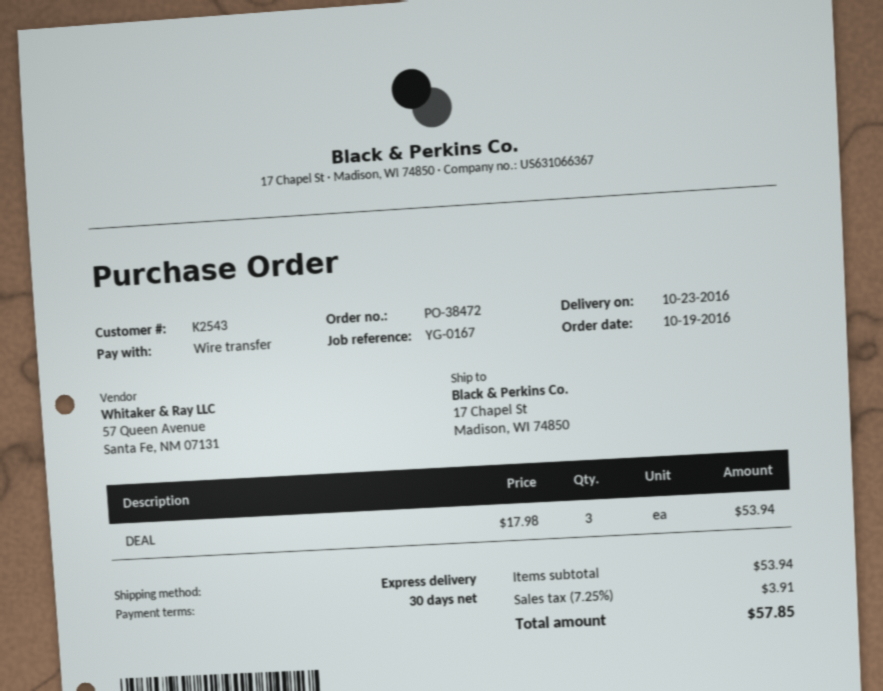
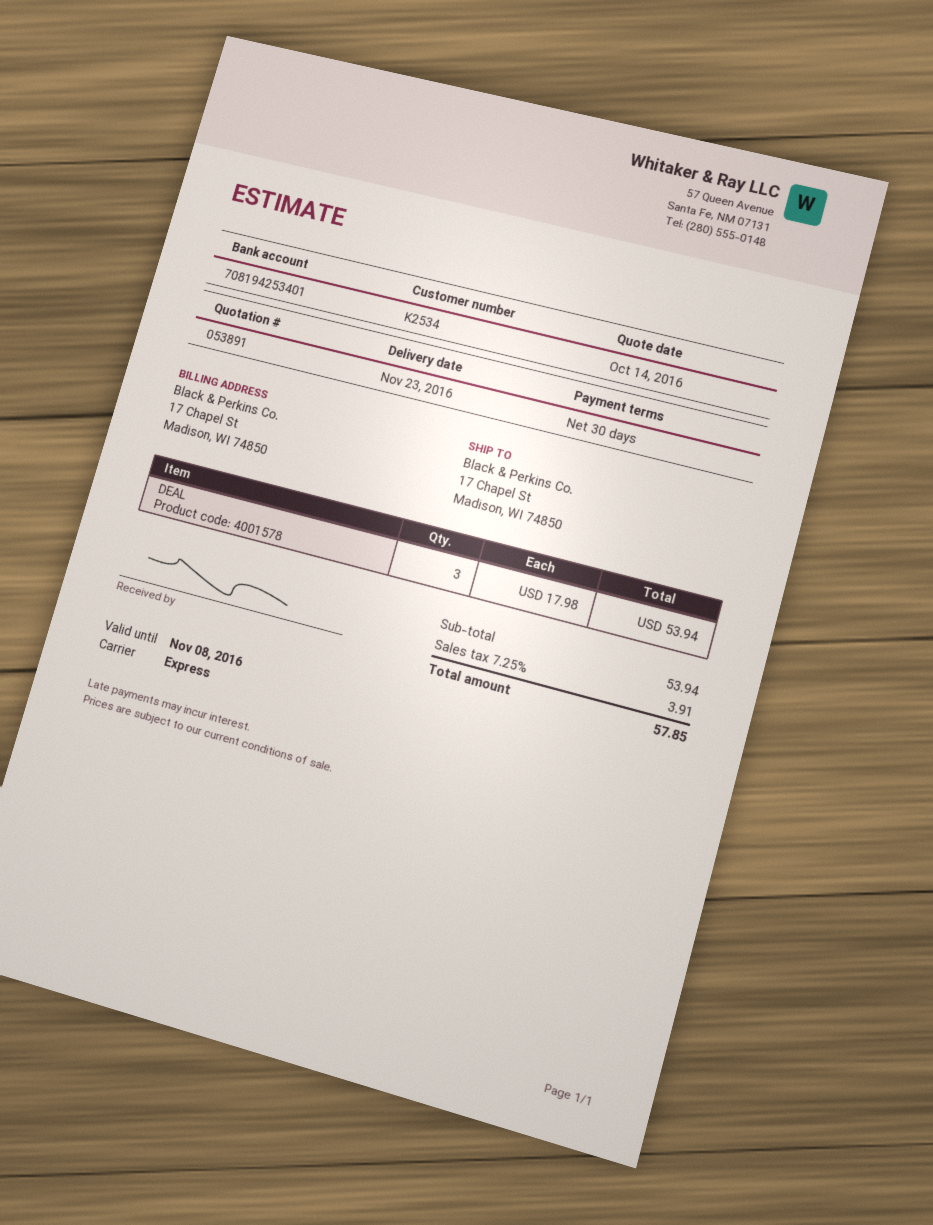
delivery date: 2016-10-23 -> 2016-11-23
customer number: K2543 -> K2534

